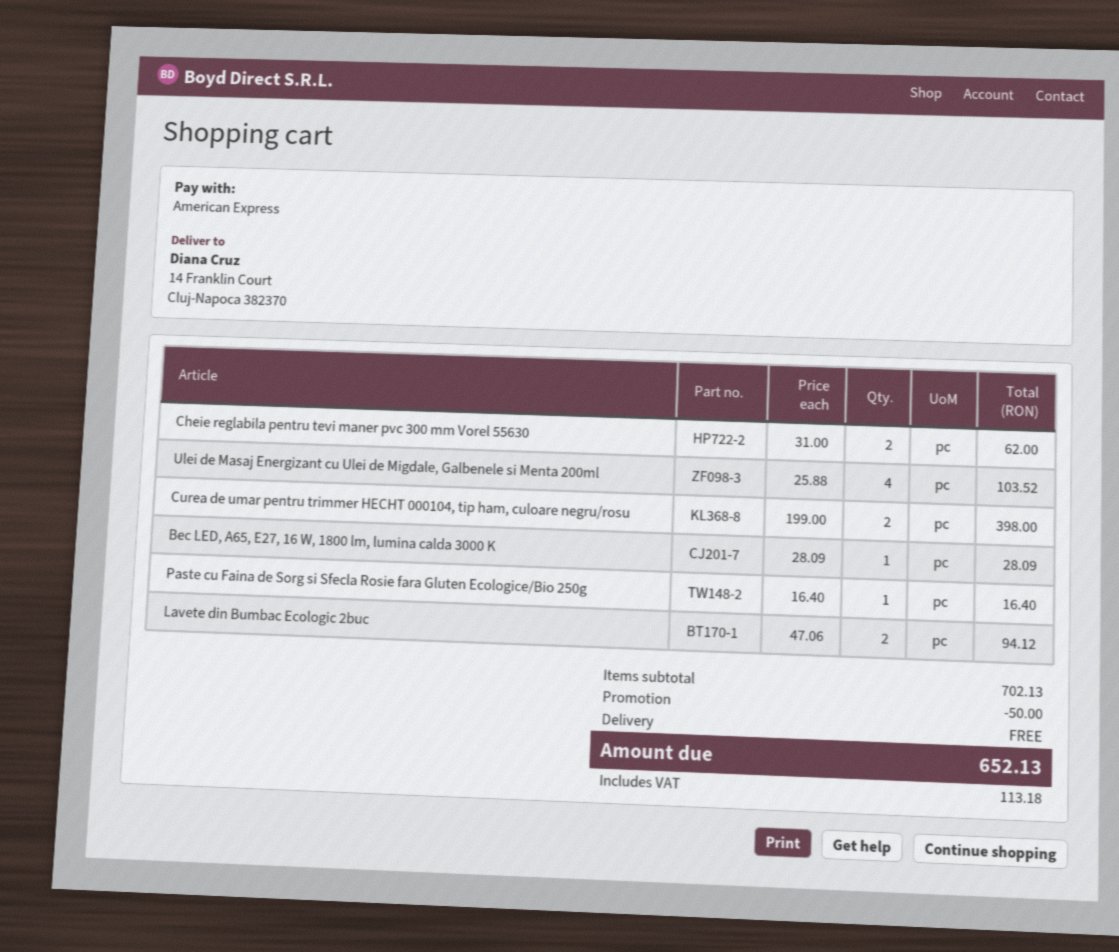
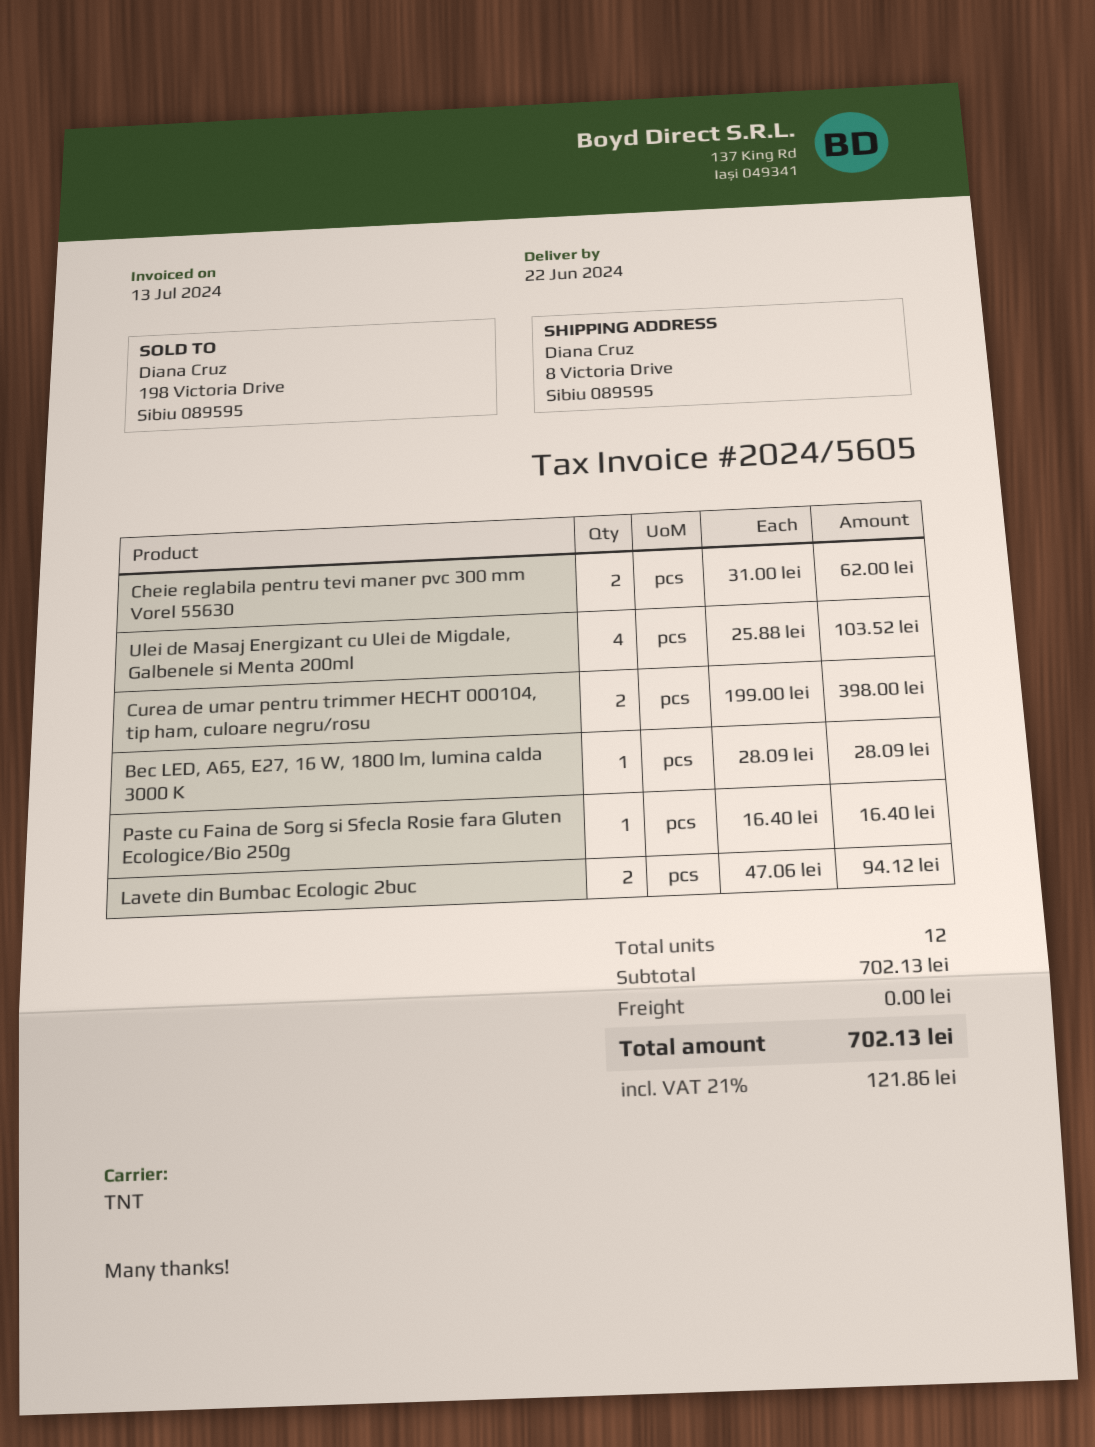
ship to: 14 Franklin Court, Cluj-Napoca 382370 -> 8 Victoria Drive, Sibiu 089595
discount: 50.00 -> none
tax: 113.18 -> 121.86
total: 652.13 -> 702.13

